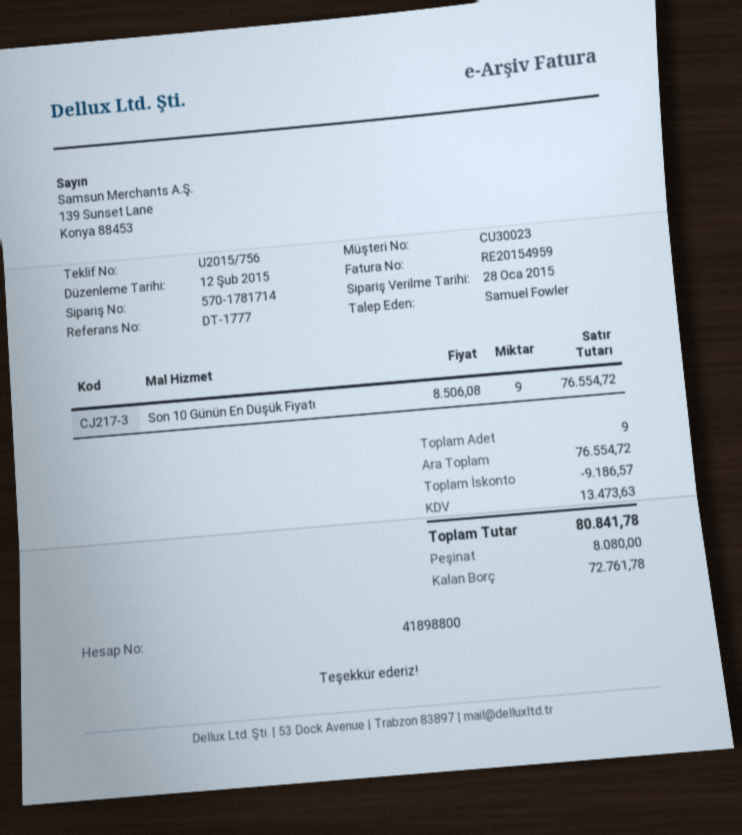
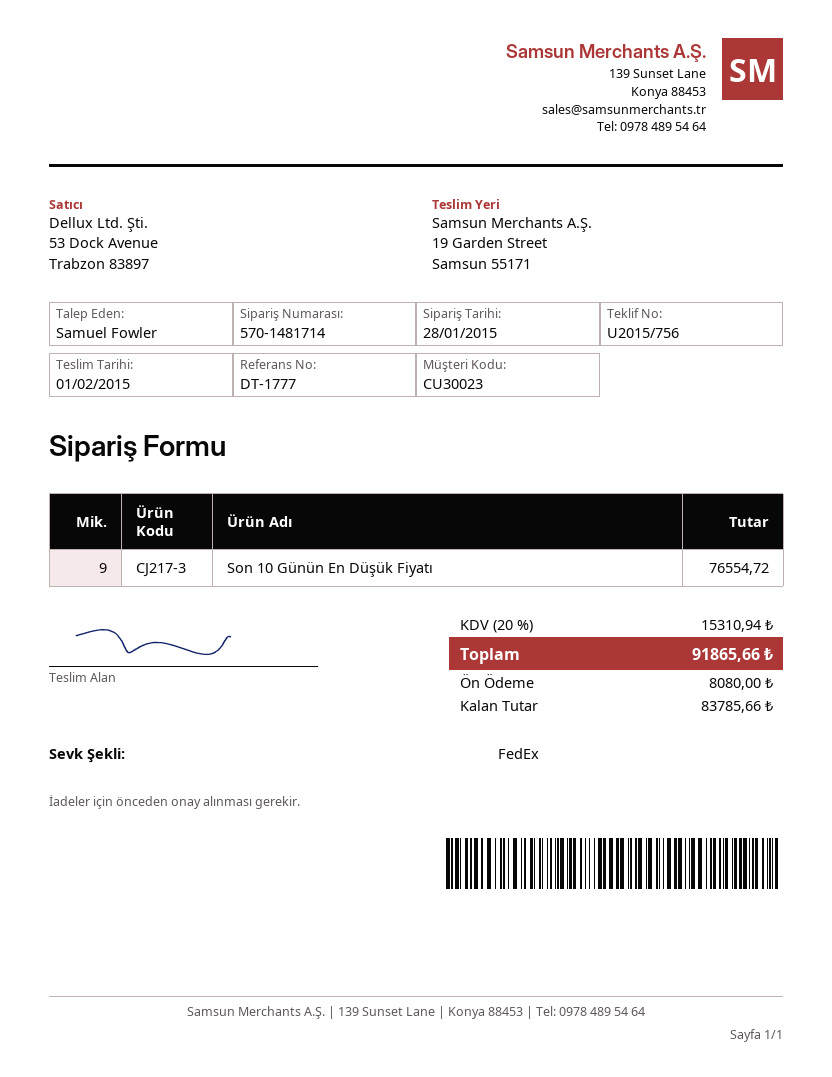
order number: 570-1781714 -> 570-1481714
discount: 9186.57 -> none
tax: 13473.63 -> 15310.94
total: 80841.78 -> 91865.66
balance: 72761.78 -> 83785.66

